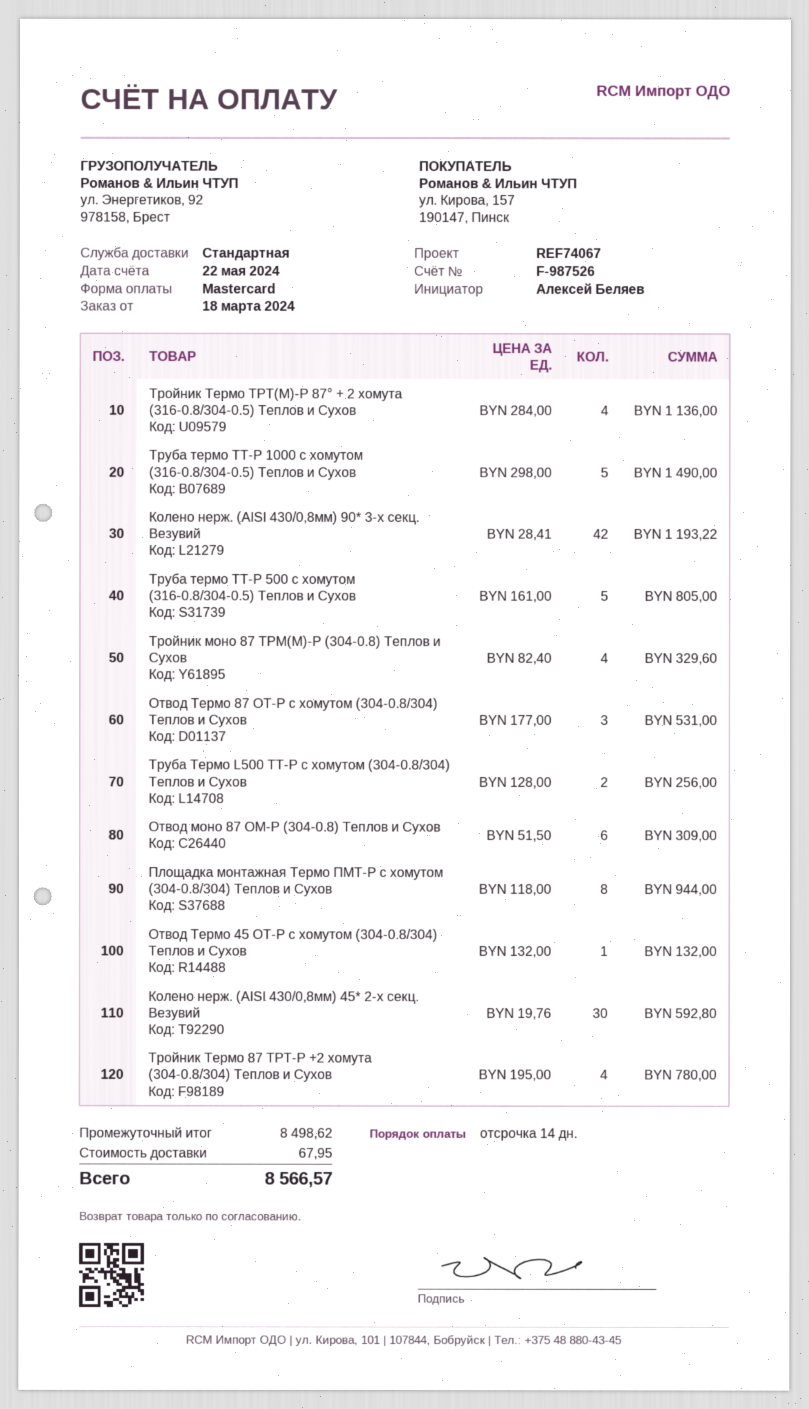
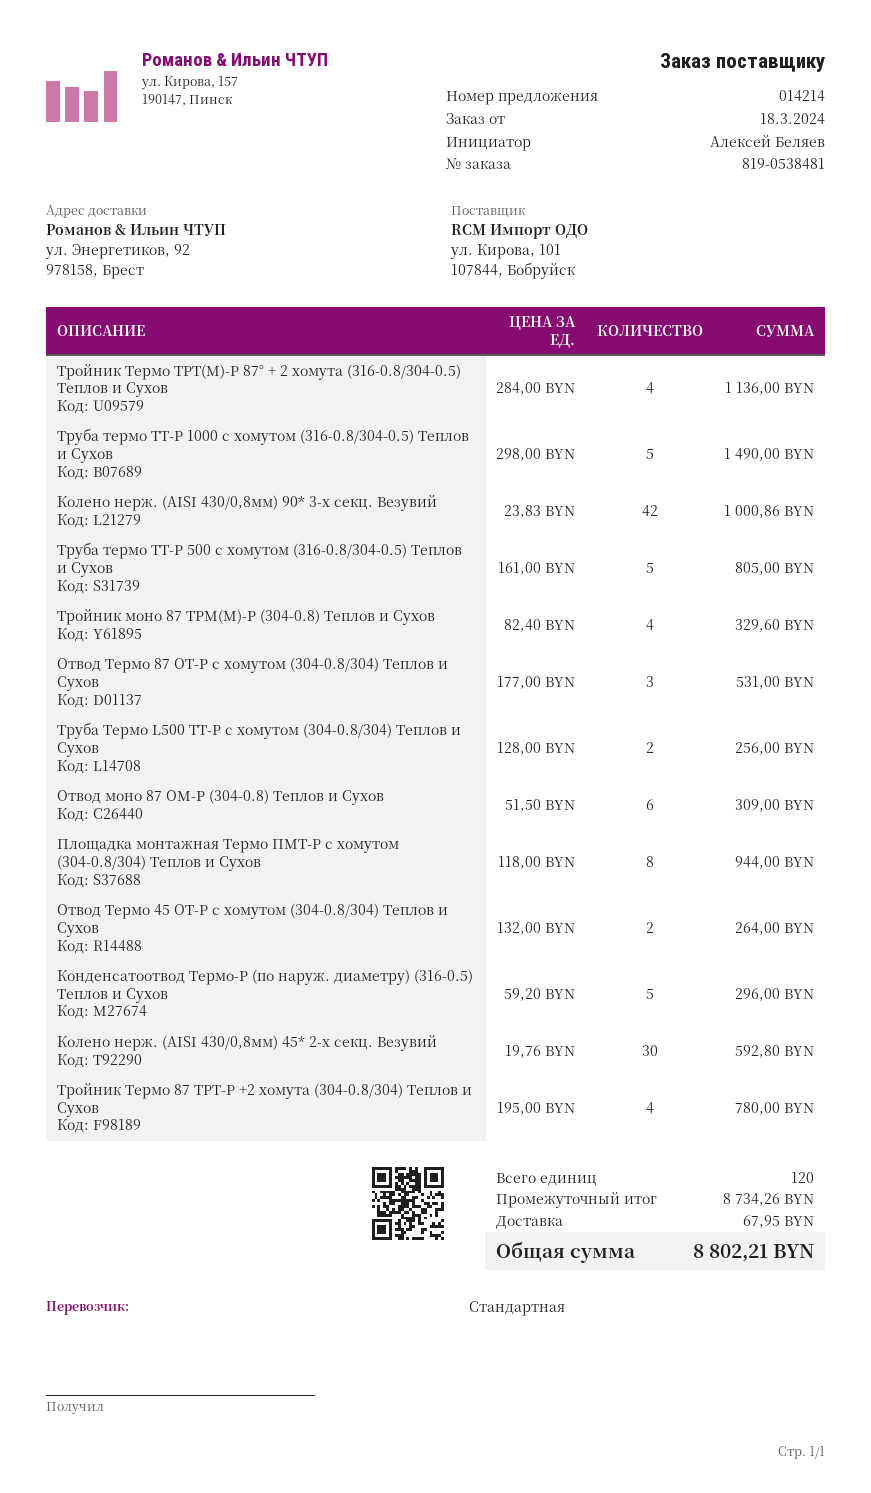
Колено нерж. (AISI 430/0,8мм) 90* 3-х секц. Везувий: 42 x 28.41 = 1193.22 -> 42 x 23.83 = 1000.86
Отвод Термо 45 ОТ-Р с хомутом (304-0.8/304) Теплов и Сухов: 1 x 132.00 = 132.00 -> 2 x 132.00 = 264.00
Конденсатоотвод Термо-Р (по наруж. диаметру) (316-0.5) Теплов и Сухов: none -> 5 x 59.20 = 296.00
subtotal: 8498.62 -> 8734.26
total: 8566.57 -> 8802.21

